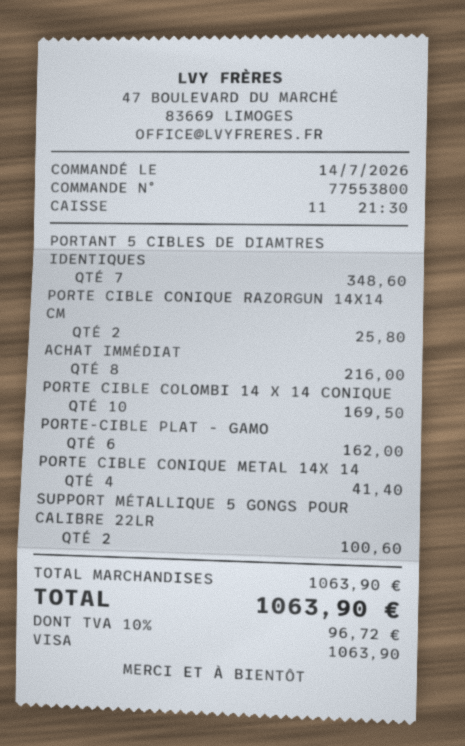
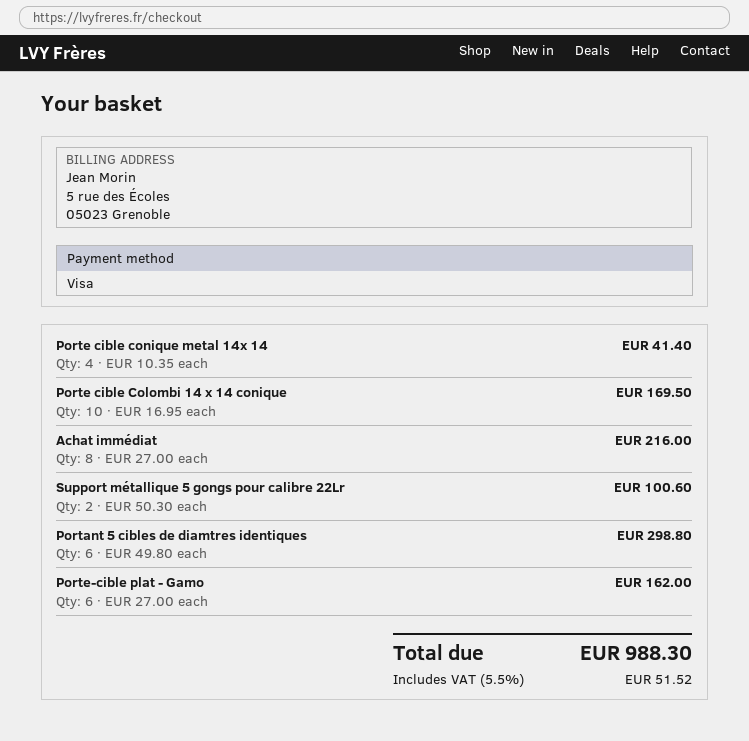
PORTANT 5 CIBLES DE DIAMTRES IDENTIQUES: 7 for 348.60 -> 6 for 298.80
PORTE CIBLE CONIQUE RAZORGUN 14X14 CM: 2 for 25.80 -> none
tax: 10% = 96.72 -> 5.5% = 51.52
total: 1063.90 -> 988.30

